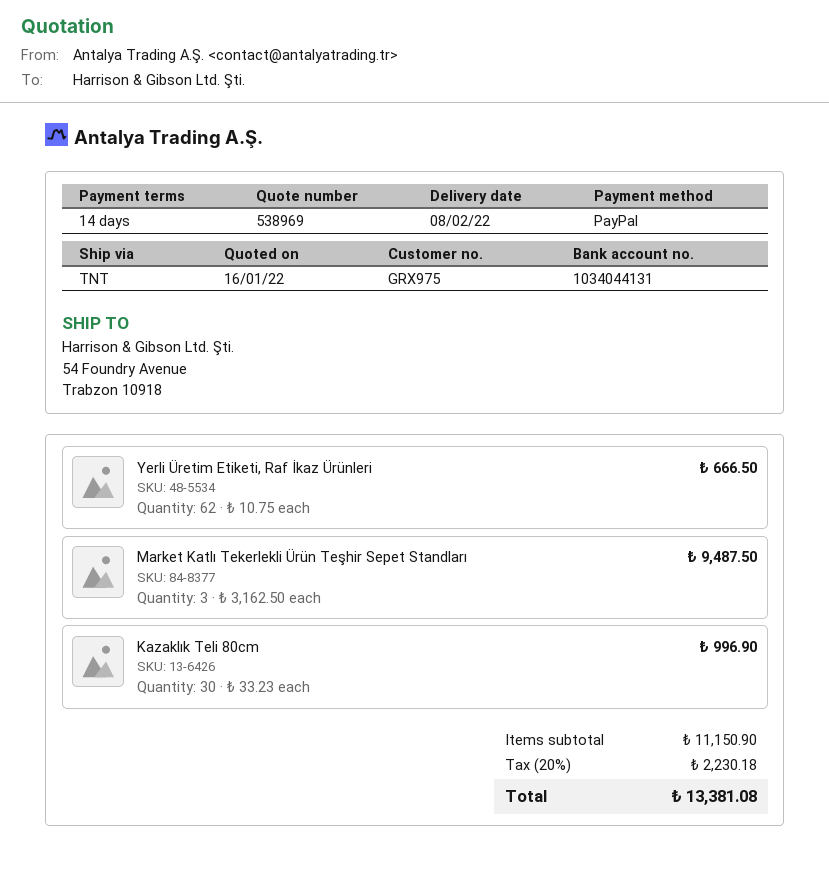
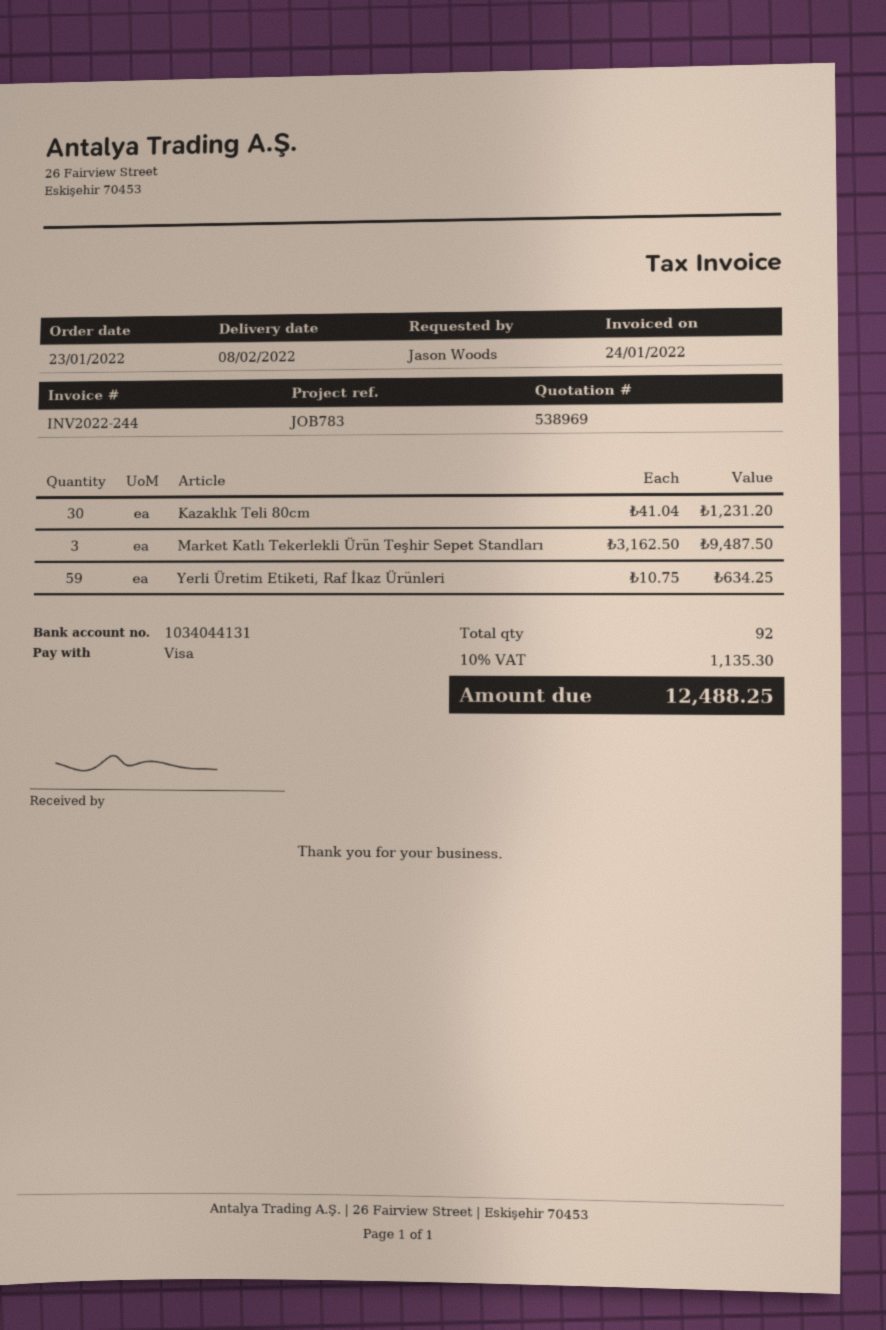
payment method: PayPal -> Visa
Yerli Üretim Etiketi, Raf İkaz Ürünleri: 62 x 10.75 = 666.50 -> 59 x 10.75 = 634.25
Kazaklık Teli 80cm: 30 x 33.23 = 996.90 -> 30 x 41.04 = 1231.20
tax: 20% = 2230.18 -> 10% = 1135.30
total: 13381.08 -> 12488.25

